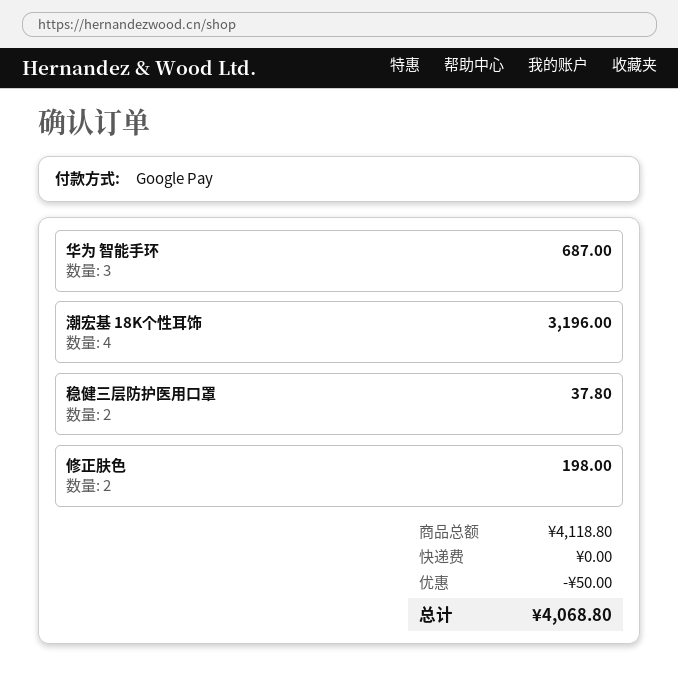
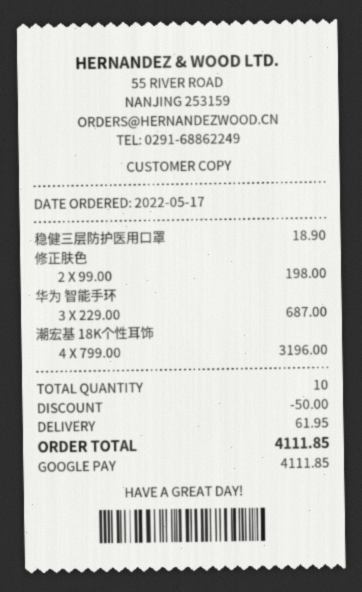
稳健三层防护医用口罩: 2 for 37.80 -> 1 for 18.90
shipping: 0.00 -> 61.95
total: 4068.80 -> 4111.85

